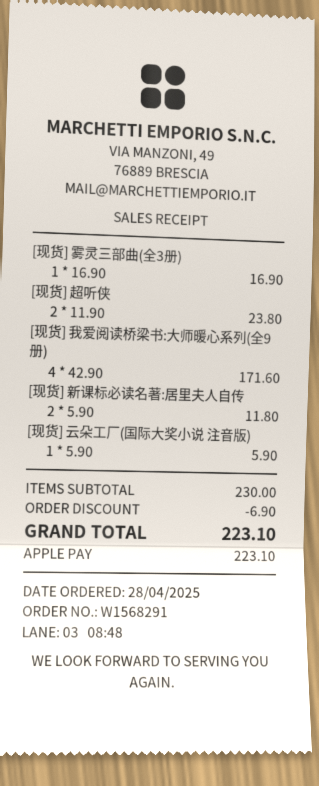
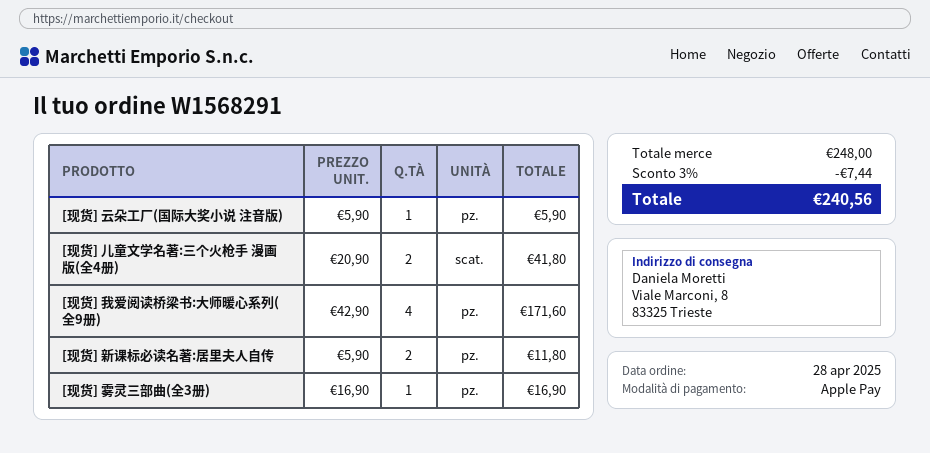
[现货] 超听侠: 2 x 11.90 = 23.80 -> none
[现货] 儿童文学名著:三个火枪手 漫画版(全4册): none -> 2 x 20.90 = 41.80
subtotal: 230.00 -> 248.00
discount: 6.90 -> 7.44
total: 223.10 -> 240.56

